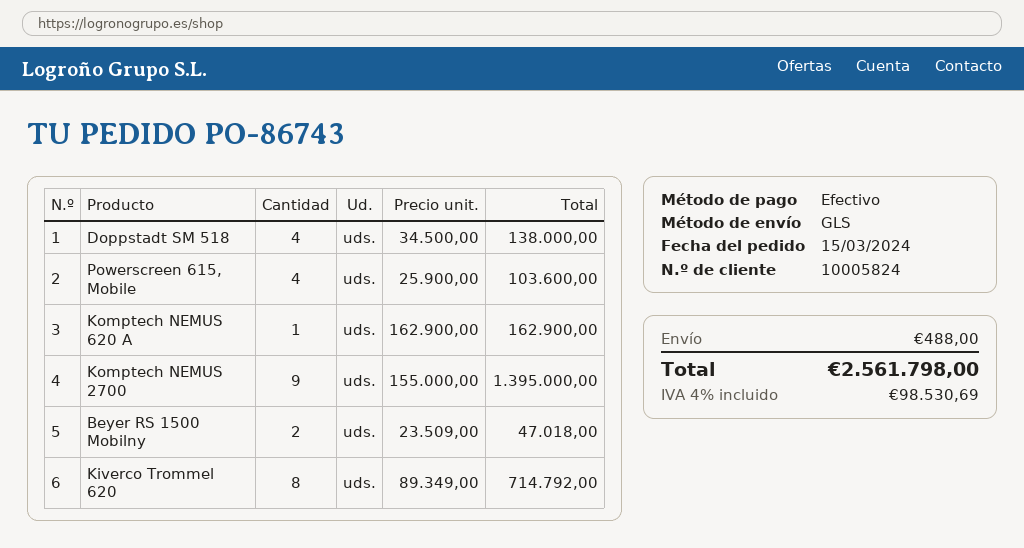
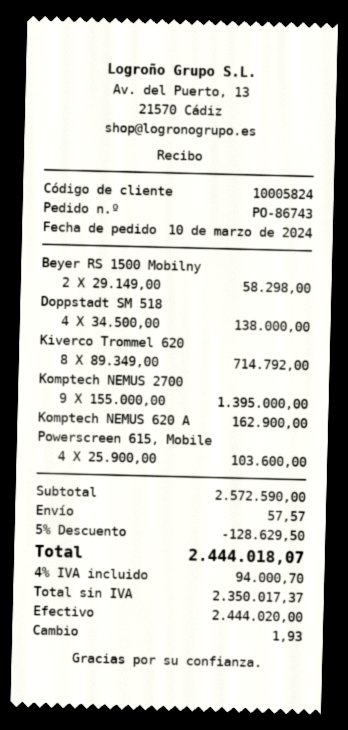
order date: 2024-03-15 -> 2024-03-10
Beyer RS 1500 Mobilny: 2 x 23509.00 = 47018.00 -> 2 x 29149.00 = 58298.00
discount: none -> 5% = 128629.50
shipping: 488.00 -> 57.57
tax: 4% = 98530.69 -> 4% = 94000.70
total: 2561798.00 -> 2444018.07

